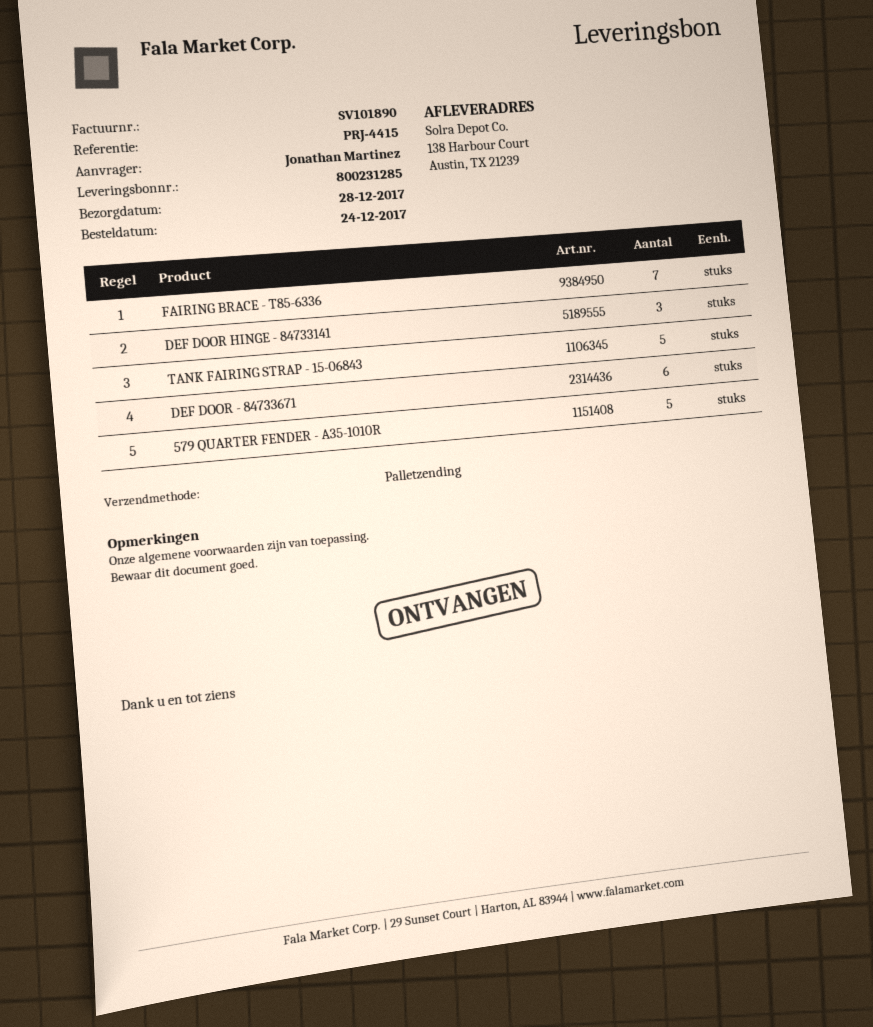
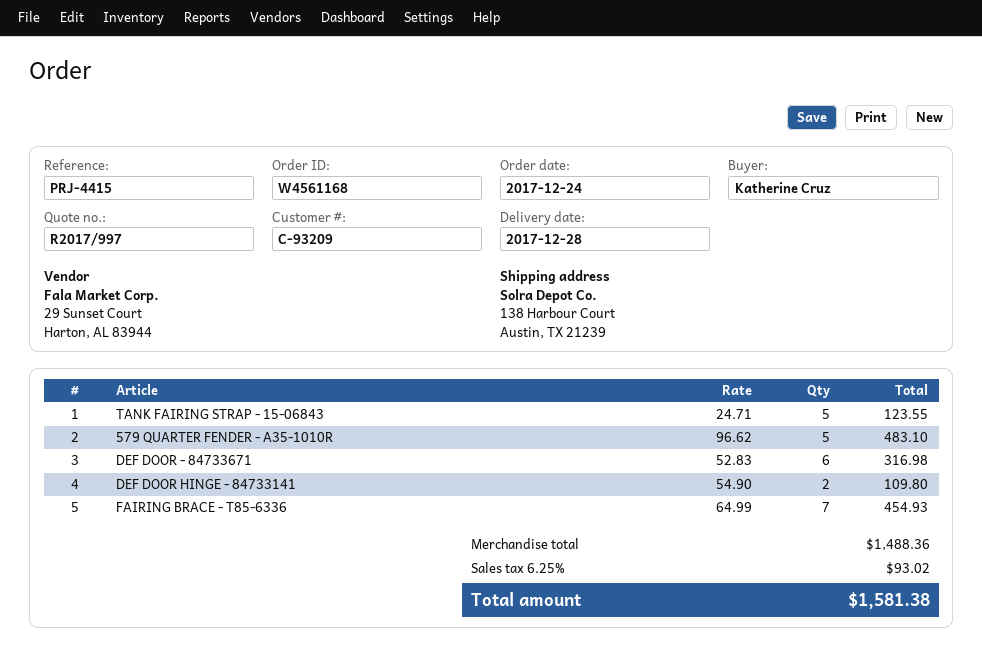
ordered by: Jonathan Martinez -> Katherine Cruz
DEF DOOR HINGE - 84733141: 3 -> 2

